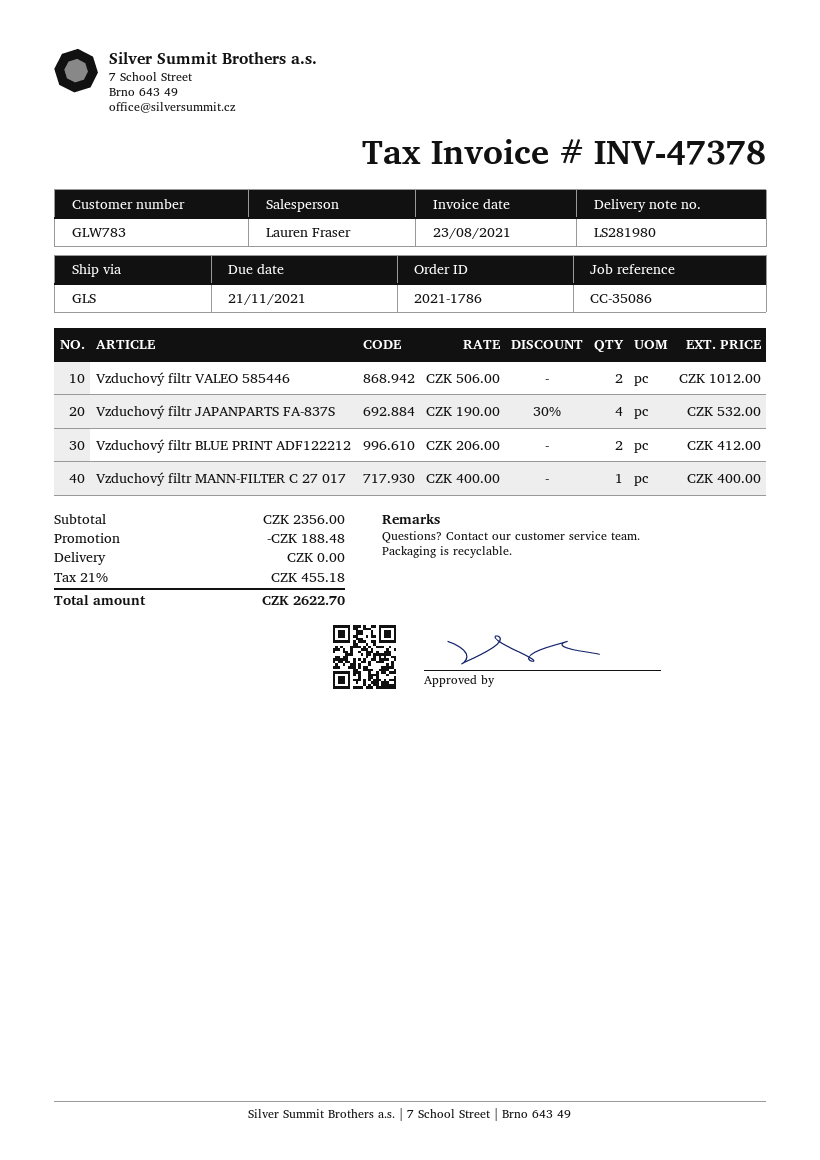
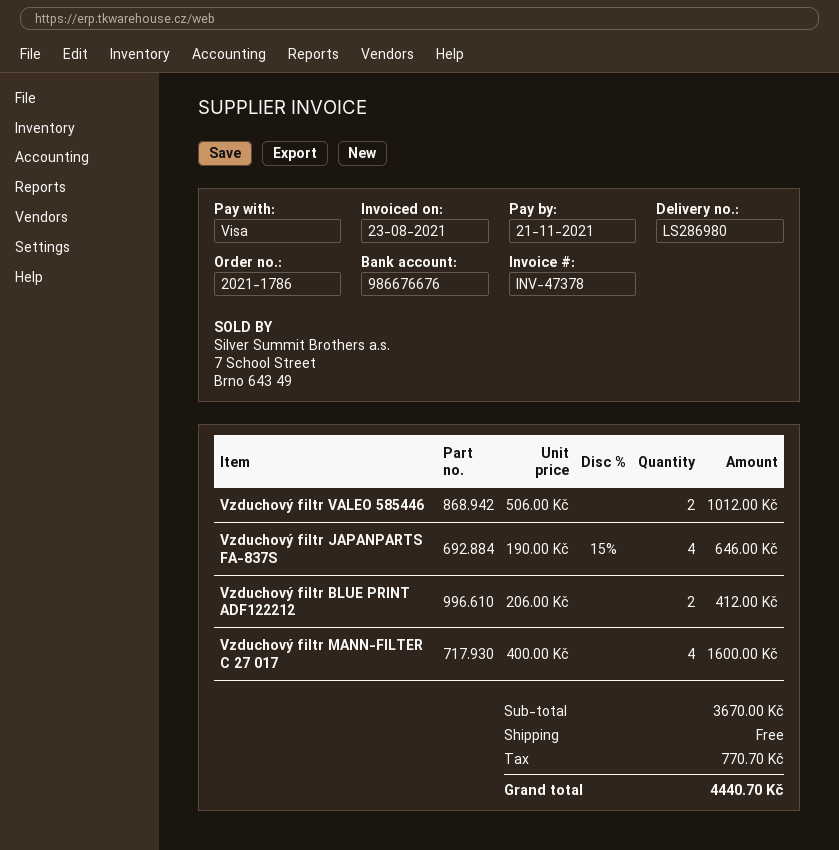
delivery note number: LS281980 -> LS286980
Vzduchový filtr JAPANPARTS FA-837S: 4 x 190.00 - 30% = 532.00 -> 4 x 190.00 - 15% = 646.00
Vzduchový filtr MANN-FILTER C 27 017: 1 x 400.00 = 400.00 -> 4 x 400.00 = 1600.00
subtotal: 2356.00 -> 3670.00
discount: 188.48 -> none
tax: 455.18 -> 770.70
total: 2622.70 -> 4440.70

